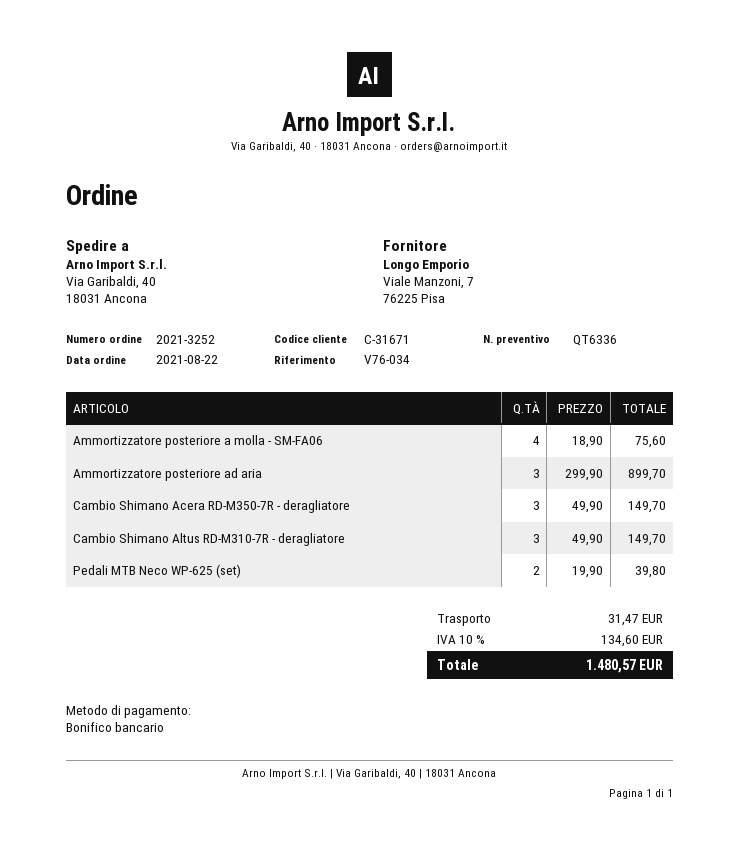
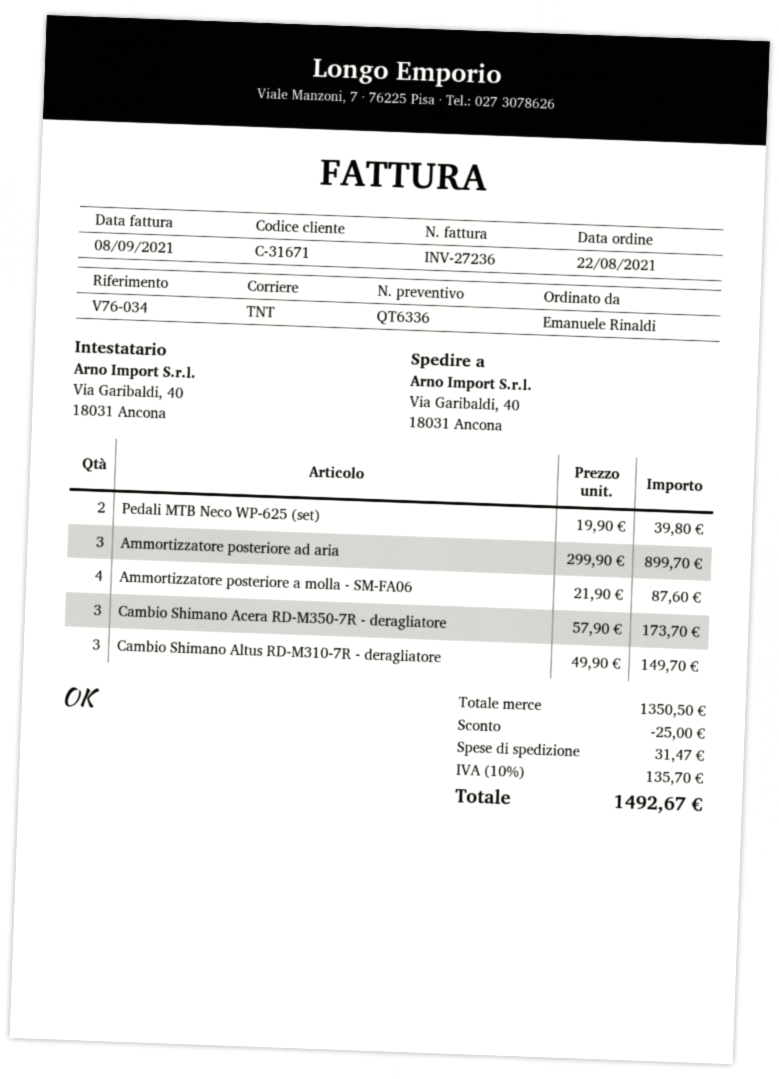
Ammortizzatore posteriore a molla - SM-FA06: 4 x 18.90 = 75.60 -> 4 x 21.90 = 87.60
Cambio Shimano Acera RD-M350-7R - deragliatore: 3 x 49.90 = 149.70 -> 3 x 57.90 = 173.70
discount: none -> 25.00
tax: 10% = 134.60 -> 10% = 135.70
total: 1480.57 -> 1492.67

